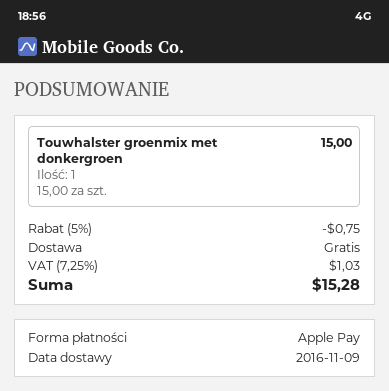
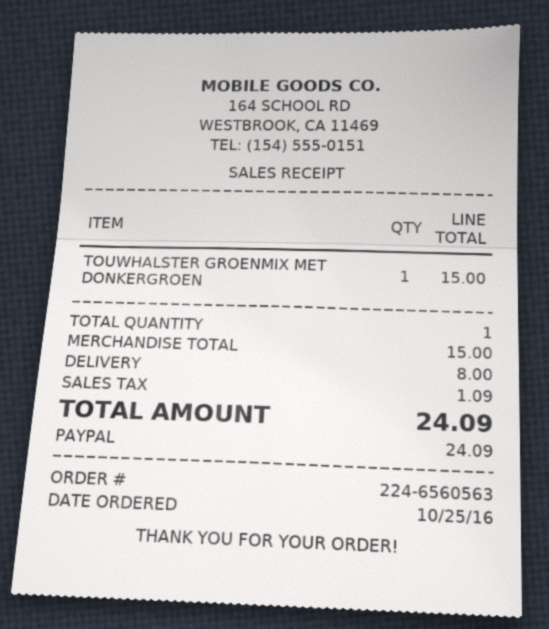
payment method: Apple Pay -> PayPal
discount: 5% = 0.75 -> none
shipping: 0.00 -> 8.00
tax: 1.03 -> 1.09
total: 15.28 -> 24.09

